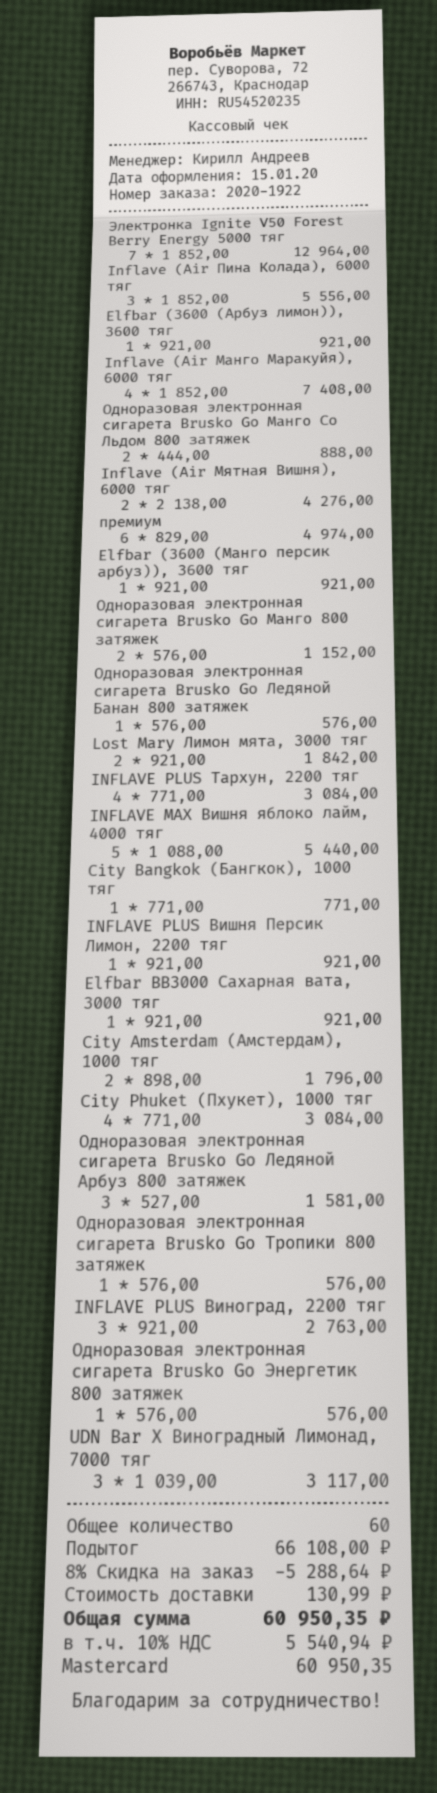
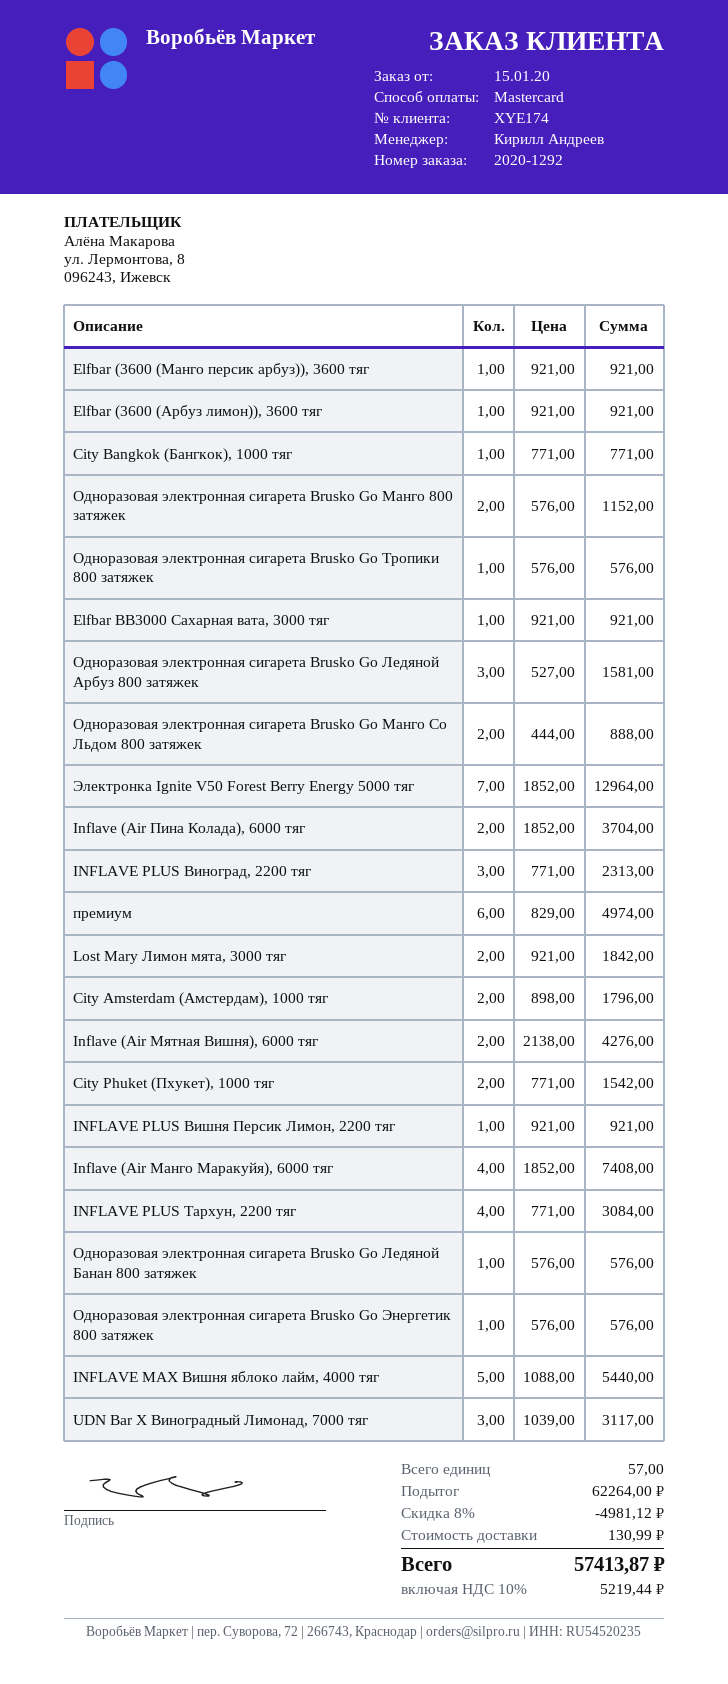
order number: 2020-1922 -> 2020-1292
Inflave (Air Пина Колада), 6000 тяг: 3 x 1852.00 = 5556.00 -> 2 x 1852.00 = 3704.00
City Phuket (Пхукет), 1000 тяг: 4 x 771.00 = 3084.00 -> 2 x 771.00 = 1542.00
INFLAVE PLUS Виноград, 2200 тяг: 3 x 921.00 = 2763.00 -> 3 x 771.00 = 2313.00
total quantity: 60 -> 57
subtotal: 66108.00 -> 62264.00
discount: 8% = 5288.64 -> 8% = 4981.12
tax: 10% = 5540.94 -> 10% = 5219.44
total: 60950.35 -> 57413.87

